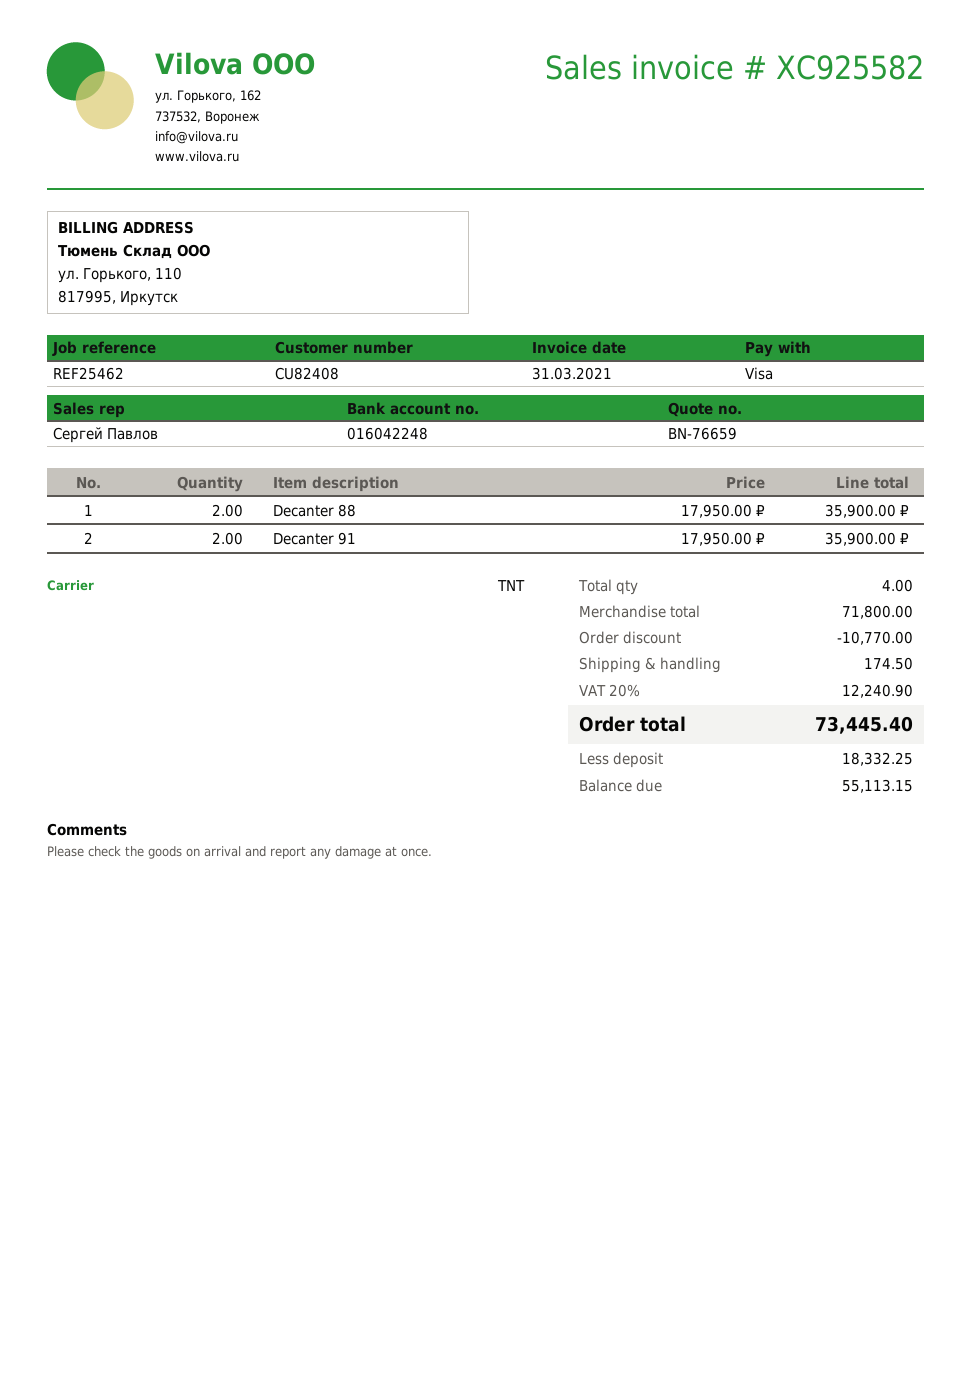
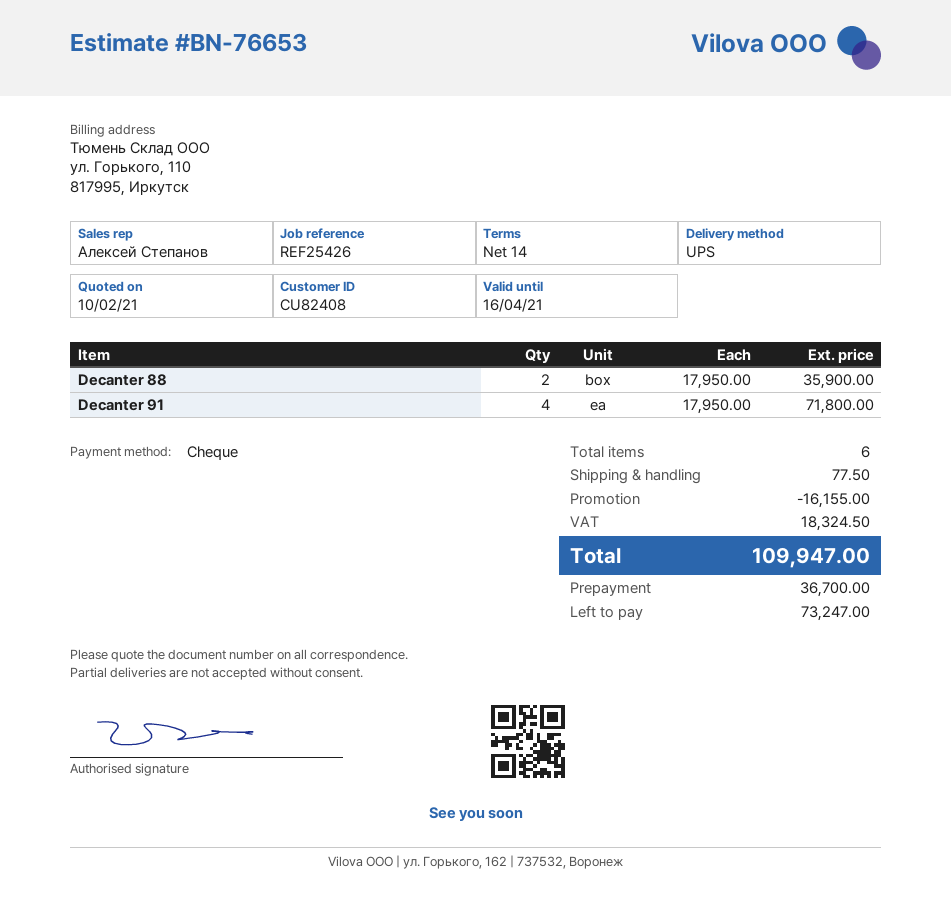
quote number: BN-76659 -> BN-76653
reference: REF25462 -> REF25426
sales rep: Сергей Павлов -> Алексей Степанов
payment method: Visa -> cheque
shipping method: TNT -> UPS
Decanter 91: 2 x 17950.00 = 35900.00 -> 4 x 17950.00 = 71800.00
total quantity: 4 -> 6
discount: 10770.00 -> 16155.00
shipping: 174.50 -> 77.50
tax: 12240.90 -> 18324.50
total: 73445.40 -> 109947.00
deposit: 18332.25 -> 36700.00
balance: 55113.15 -> 73247.00

